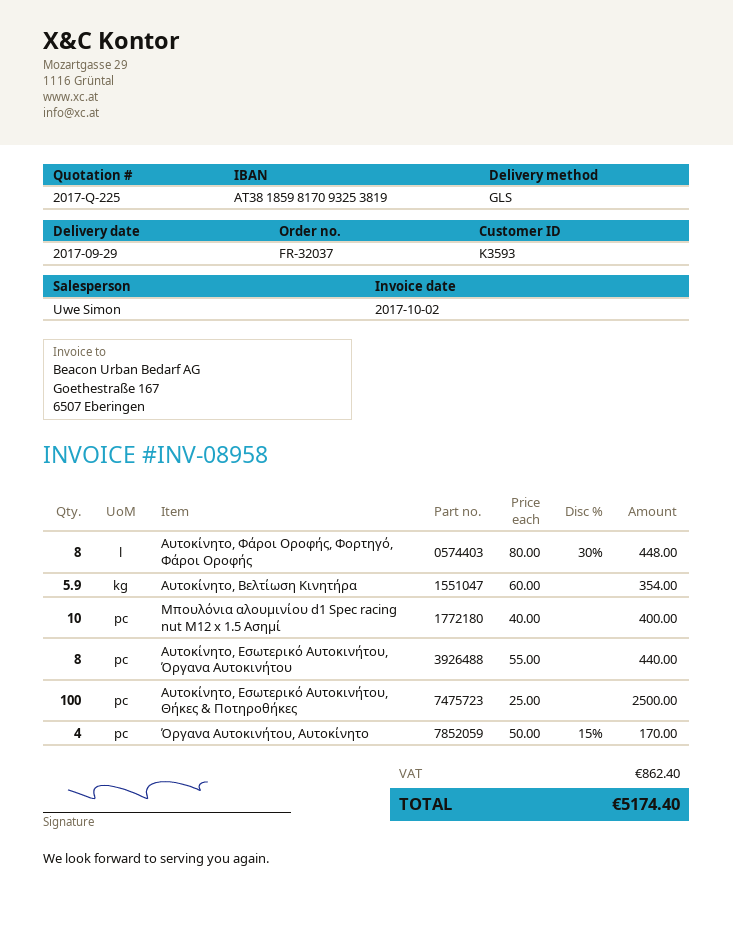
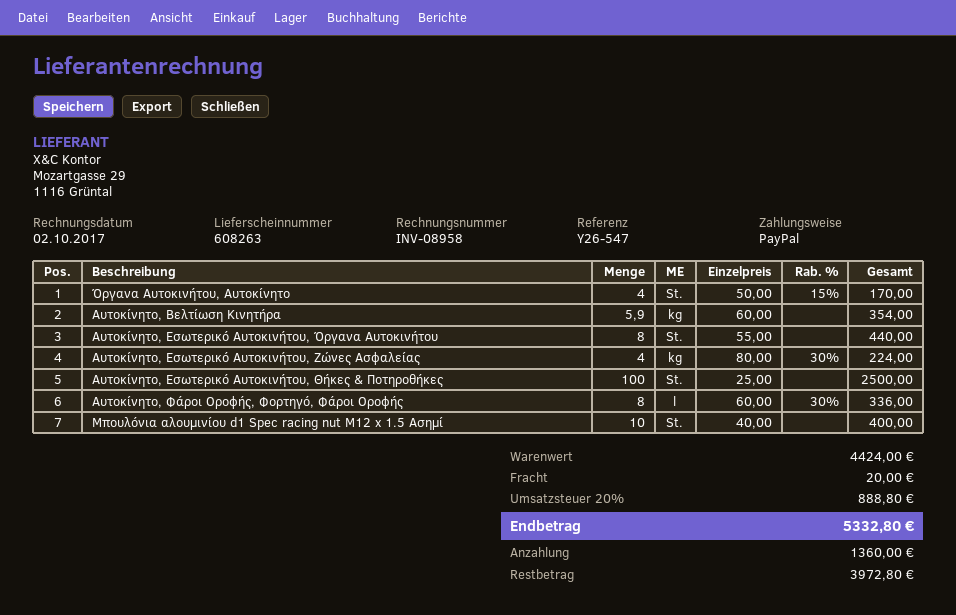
Αυτοκίνητο, Φάροι Οροφής, Φορτηγό, Φάροι Οροφής: 8 x 80.00 - 30% = 448.00 -> 8 x 60.00 - 30% = 336.00
Αυτοκίνητο, Εσωτερικό Αυτοκινήτου, Ζώνες Ασφαλείας: none -> 4 x 80.00 - 30% = 224.00
shipping: none -> 20.00
tax: 862.40 -> 888.80
total: 5174.40 -> 5332.80

